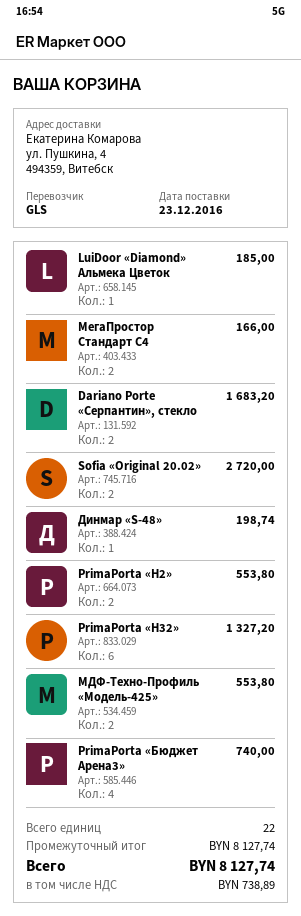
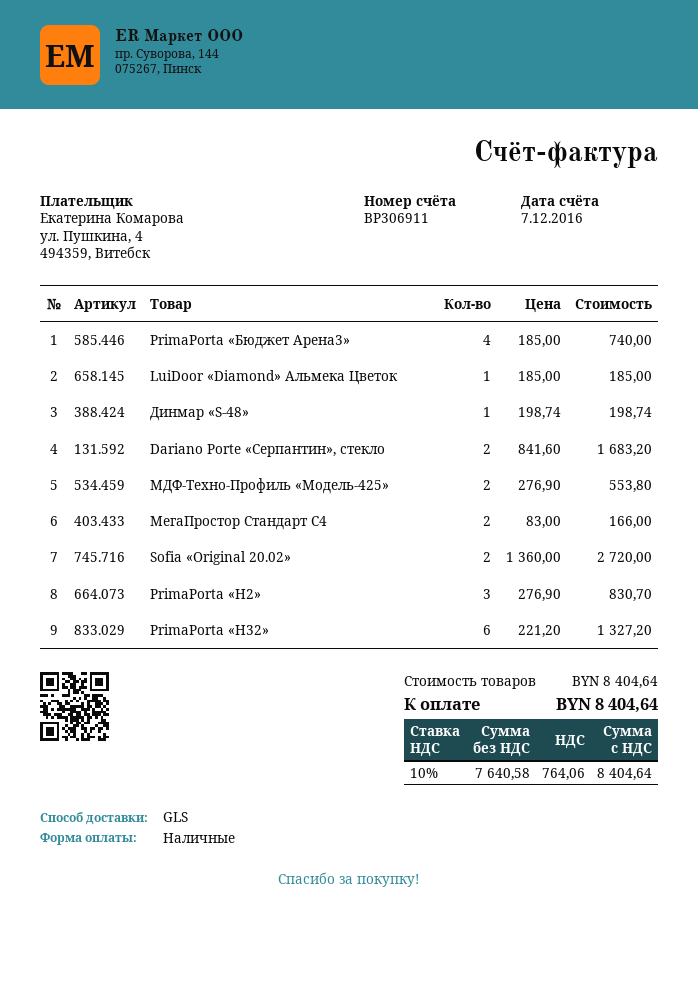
PrimaPorta «Н2»: 2 for 553.80 -> 3 for 830.70
subtotal: 8127.74 -> 8404.64
tax: 738.89 -> 764.06
total: 8127.74 -> 8404.64

